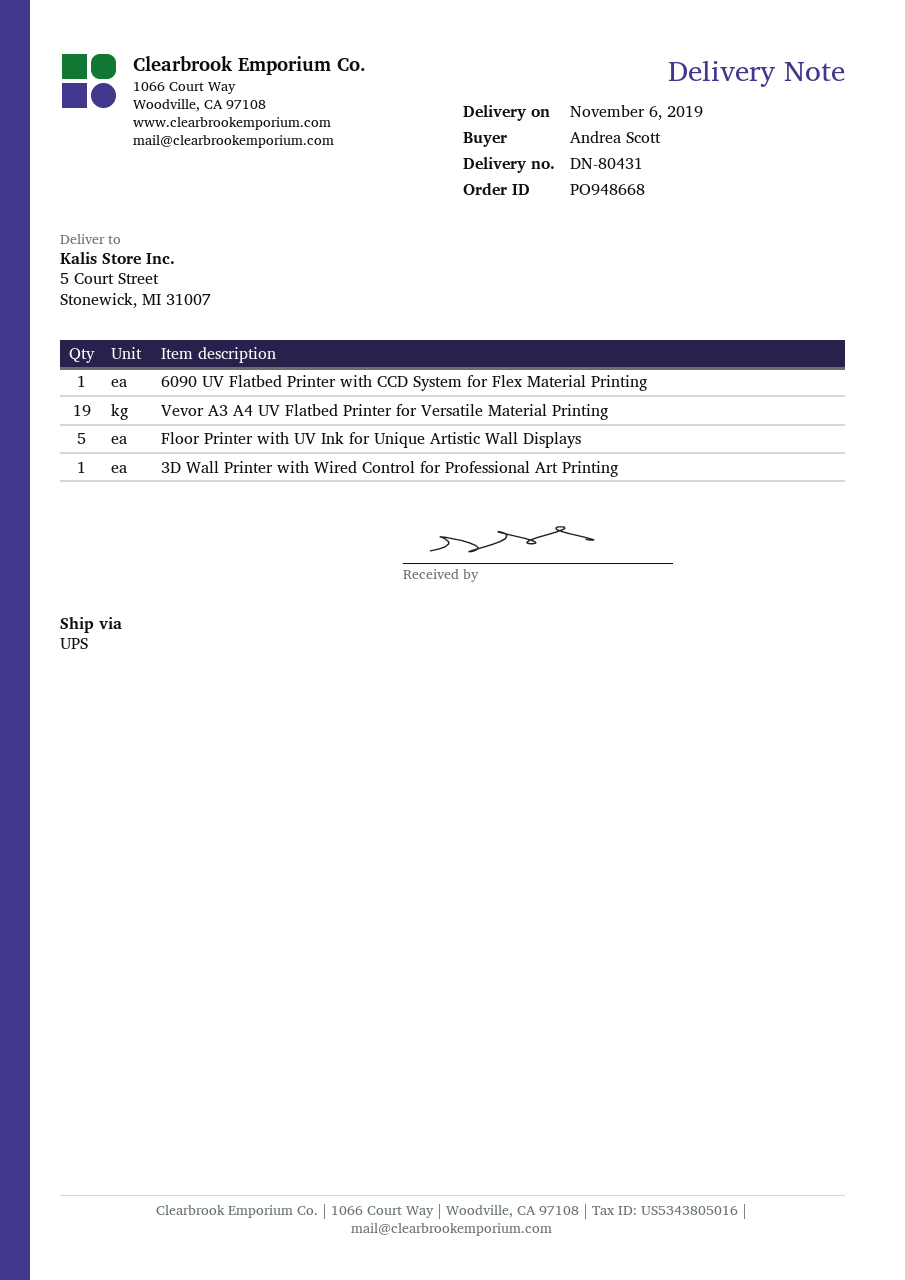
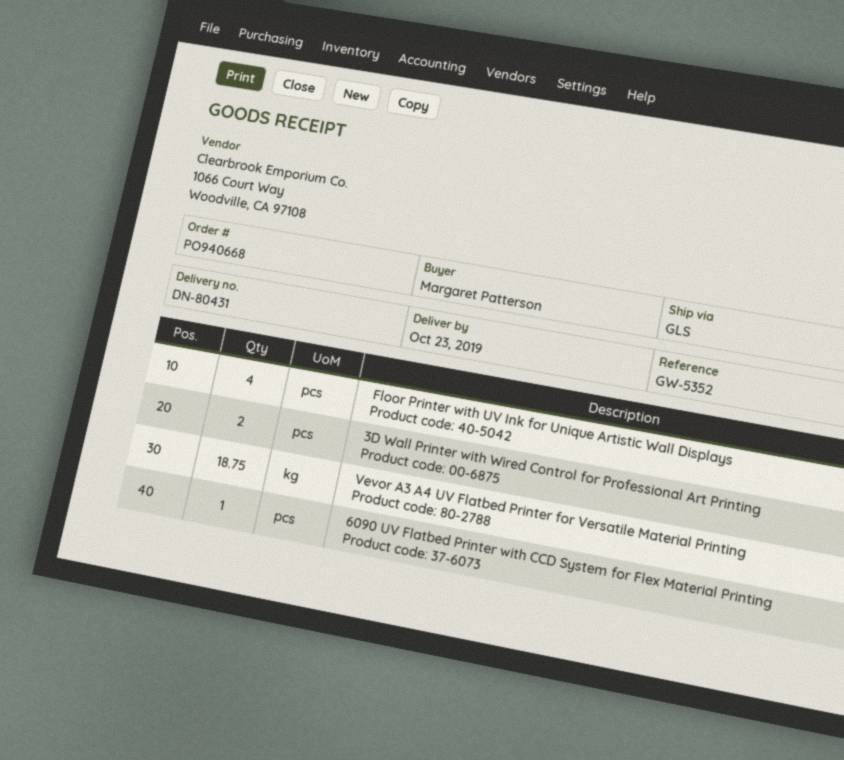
order number: PO948668 -> PO940668
delivery date: 2019-11-06 -> 2019-10-23
ordered by: Andrea Scott -> Margaret Patterson
shipping method: UPS -> GLS
Vevor A3 A4 UV Flatbed Printer for Versatile Material Printing: 19 -> 18.75
Floor Printer with UV Ink for Unique Artistic Wall Displays: 5 -> 4
3D Wall Printer with Wired Control for Professional Art Printing: 1 -> 2

